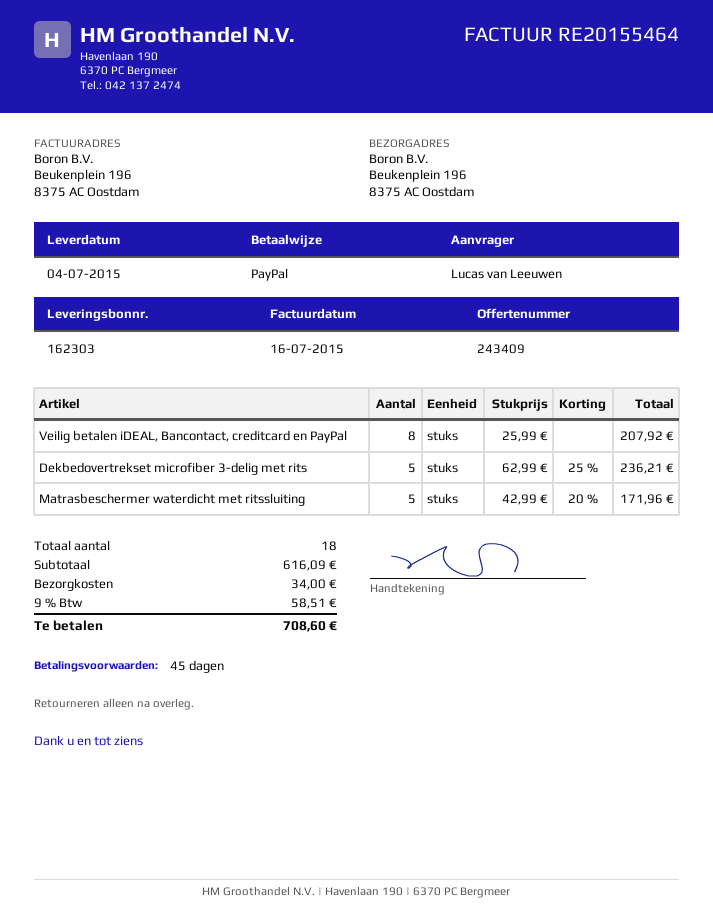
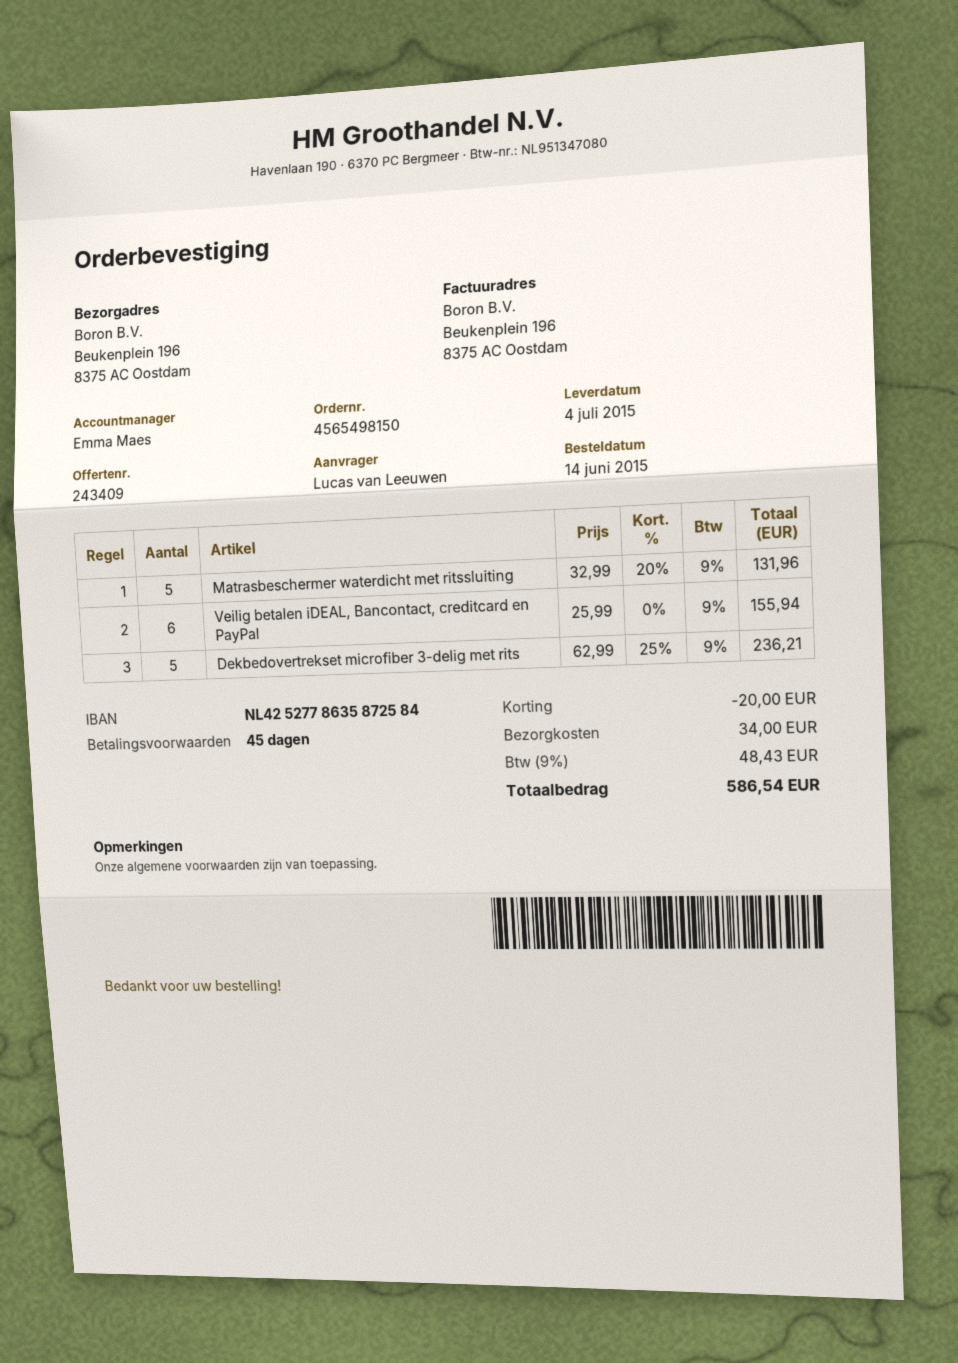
Veilig betalen iDEAL, Bancontact, creditcard en PayPal: 8 x 25.99 = 207.92 -> 6 x 25.99 = 155.94
Matrasbeschermer waterdicht met ritssluiting: 5 x 42.99 - 20% = 171.96 -> 5 x 32.99 - 20% = 131.96
discount: none -> 20.00
tax: 9% = 58.51 -> 9% = 48.43
total: 708.60 -> 586.54

